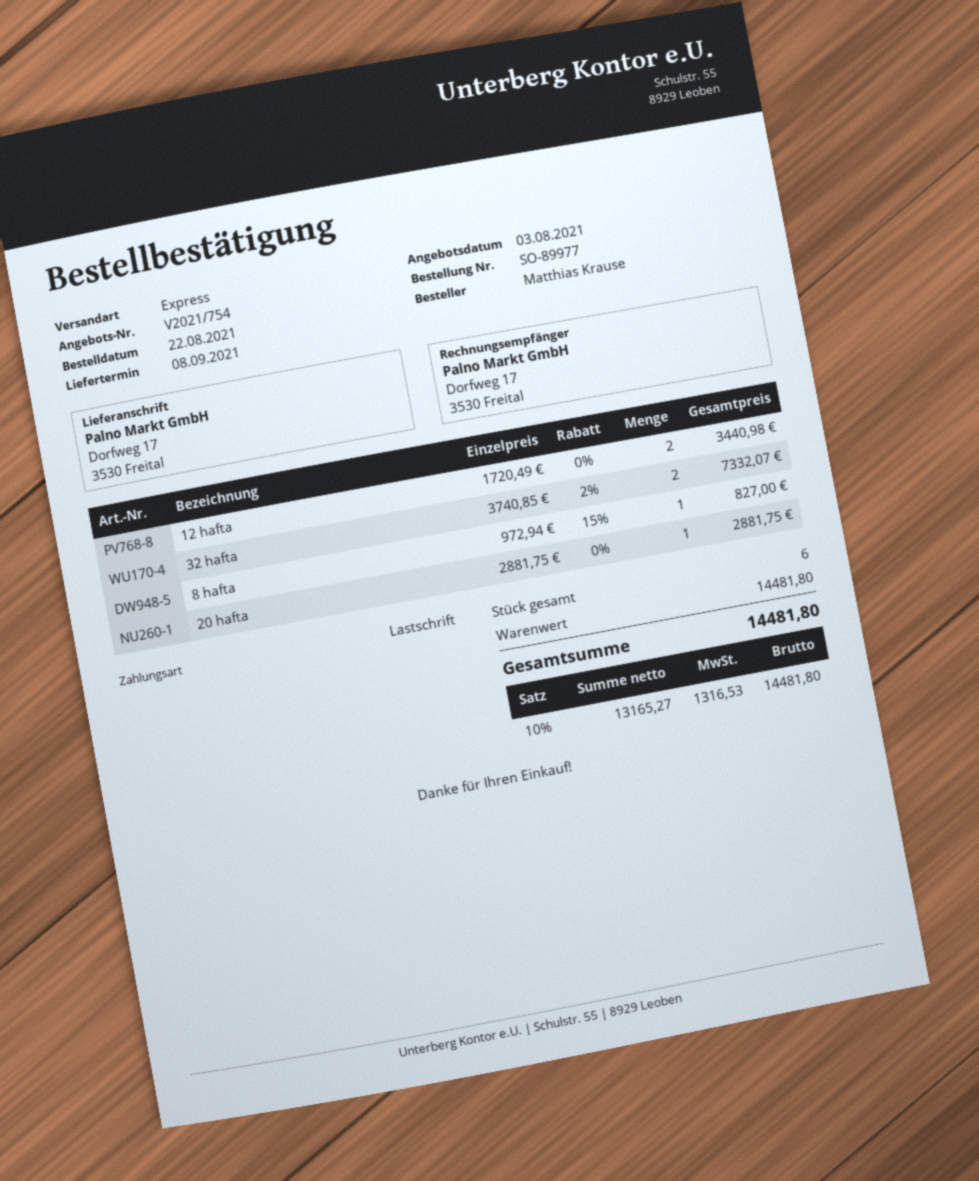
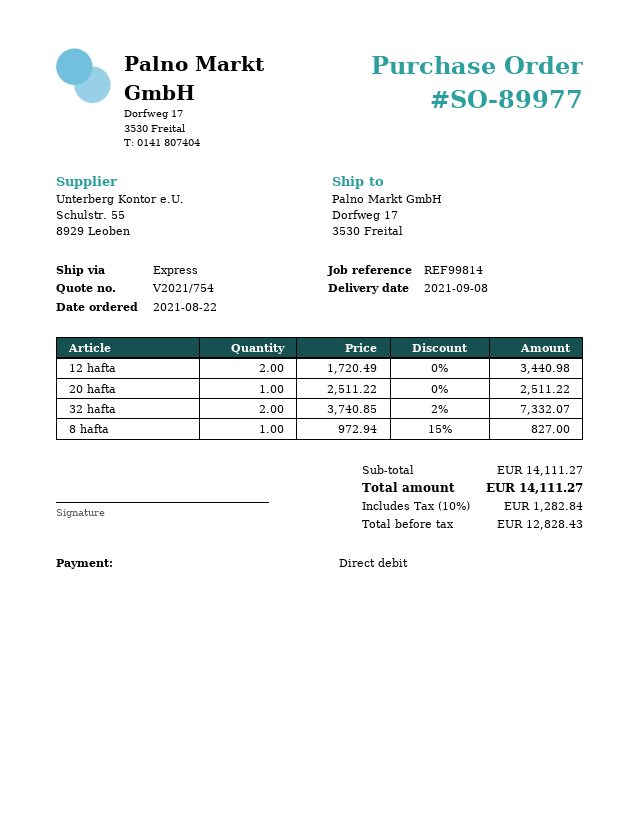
20 hafta: 1 x 2881.75 = 2881.75 -> 1 x 2511.22 = 2511.22
subtotal: 14481.80 -> 14111.27
net: 13165.27 -> 12828.43
tax: 10% = 1316.53 -> 10% = 1282.84
total: 14481.80 -> 14111.27

